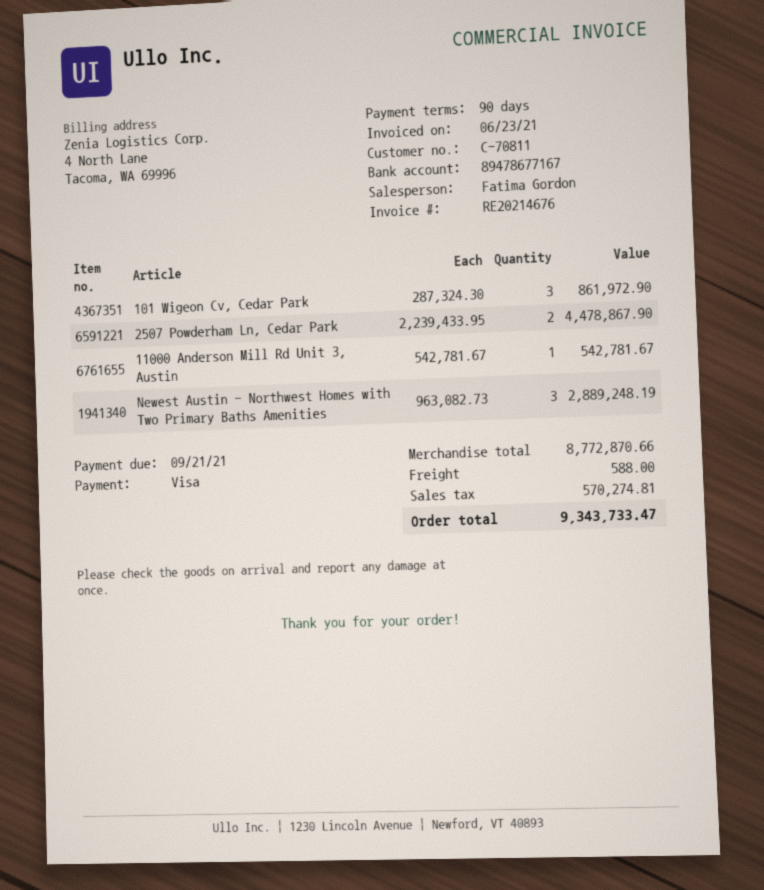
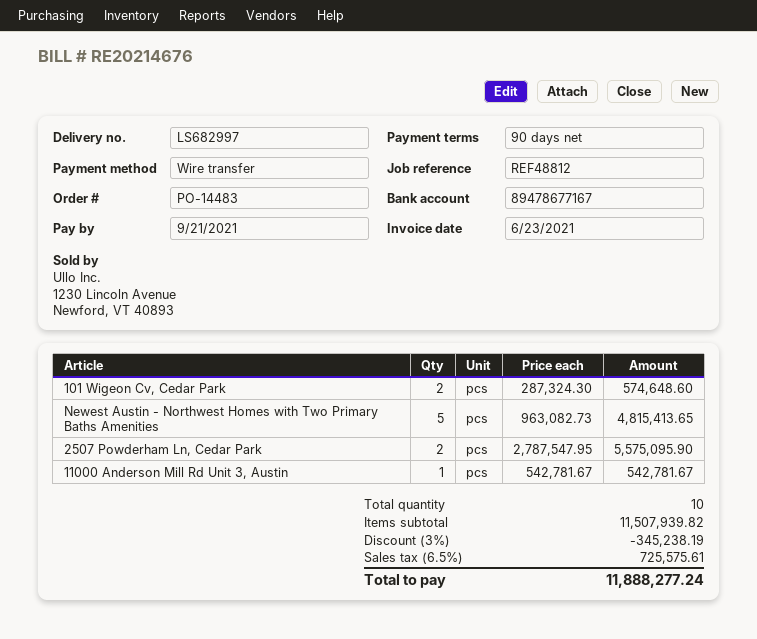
payment method: Visa -> bank transfer
101 Wigeon Cv, Cedar Park: 3 x 287324.30 = 861972.90 -> 2 x 287324.30 = 574648.60
2507 Powderham Ln, Cedar Park: 2 x 2239433.95 = 4478867.90 -> 2 x 2787547.95 = 5575095.90
Newest Austin - Northwest Homes with Two Primary Baths Amenities: 3 x 963082.73 = 2889248.19 -> 5 x 963082.73 = 4815413.65
subtotal: 8772870.66 -> 11507939.82
discount: none -> 3% = 345238.19
shipping: 588.00 -> none
tax: 570274.81 -> 725575.61
total: 9343733.47 -> 11888277.24

